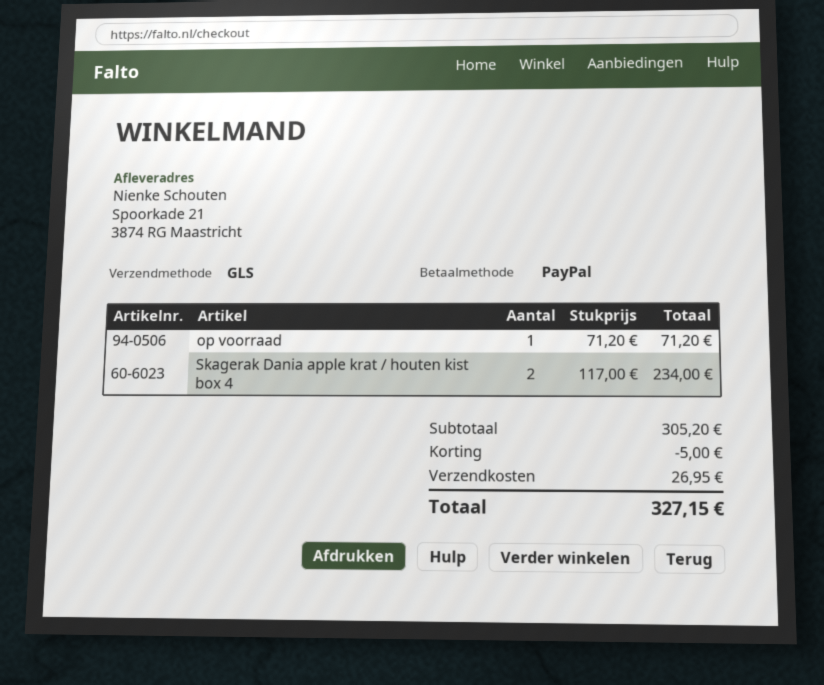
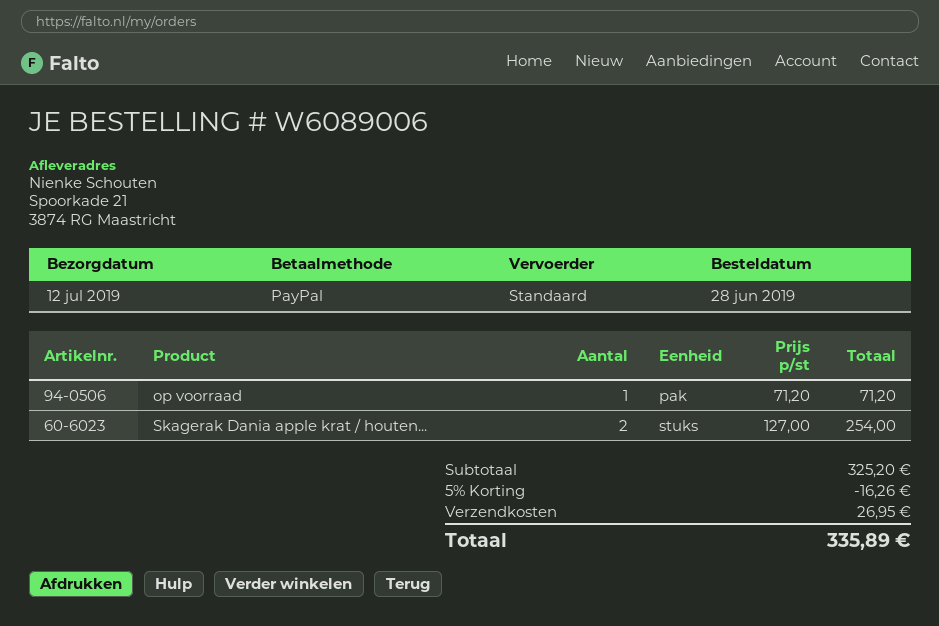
shipping method: GLS -> standard
Skagerak Dania apple krat / houten kist box 4: 2 x 117.00 = 234.00 -> 2 x 127.00 = 254.00
subtotal: 305.20 -> 325.20
discount: 5.00 -> 16.26
total: 327.15 -> 335.89

